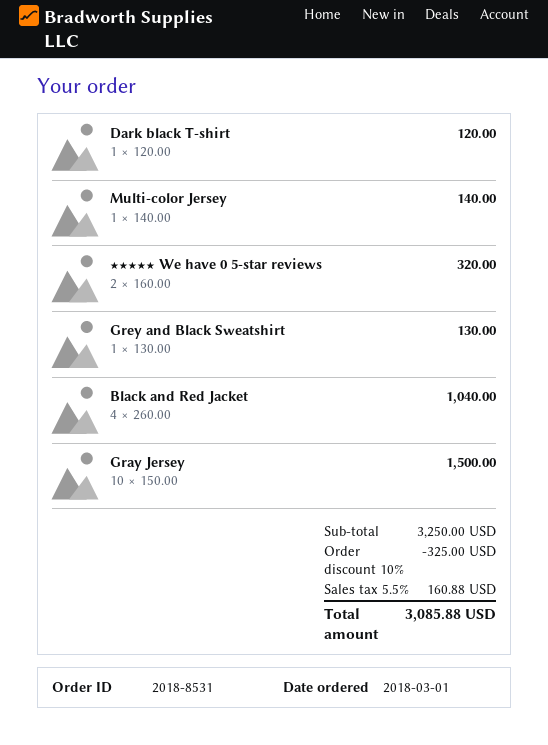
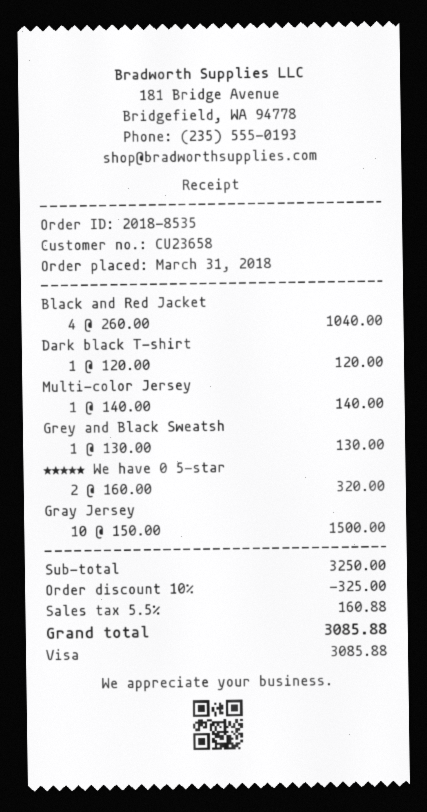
order number: 2018-8531 -> 2018-8535
order date: 2018-03-01 -> 2018-03-31

